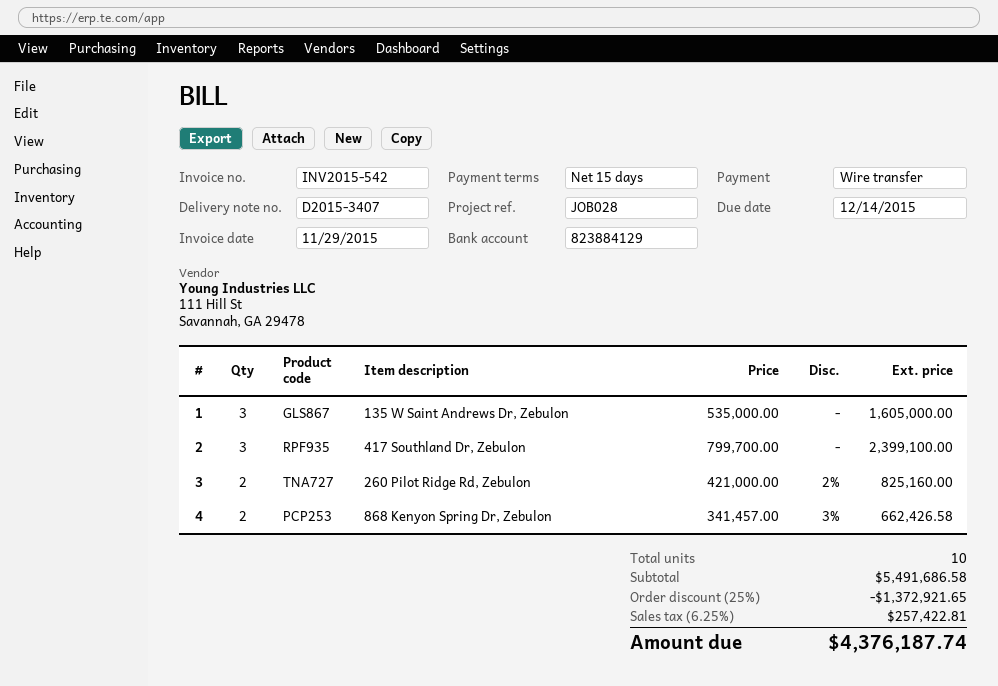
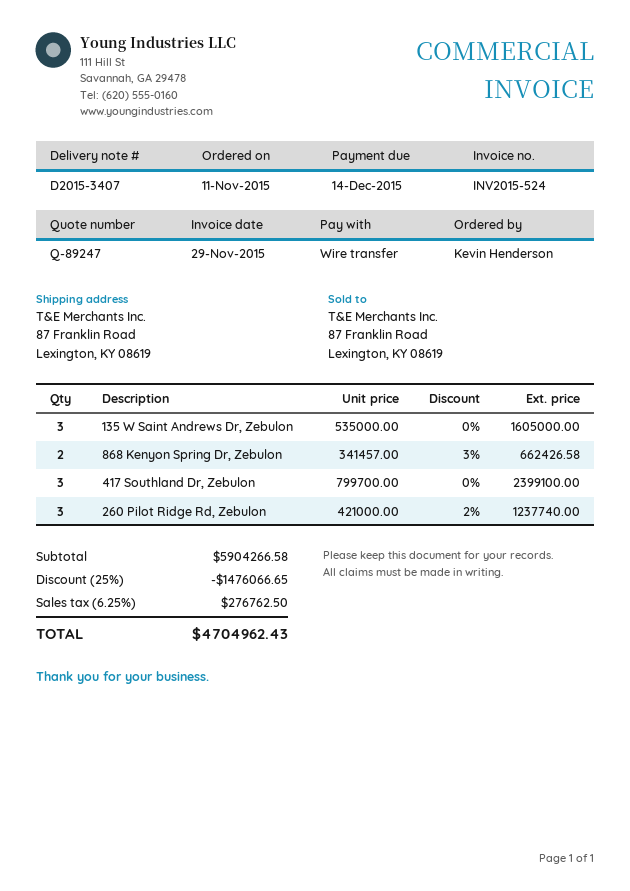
invoice number: INV2015-542 -> INV2015-524
260 Pilot Ridge Rd, Zebulon: 2 x 421000.00 - 2% = 825160.00 -> 3 x 421000.00 - 2% = 1237740.00
subtotal: 5491686.58 -> 5904266.58
discount: 25% = 1372921.65 -> 25% = 1476066.65
tax: 6.25% = 257422.81 -> 6.25% = 276762.50
total: 4376187.74 -> 4704962.43

